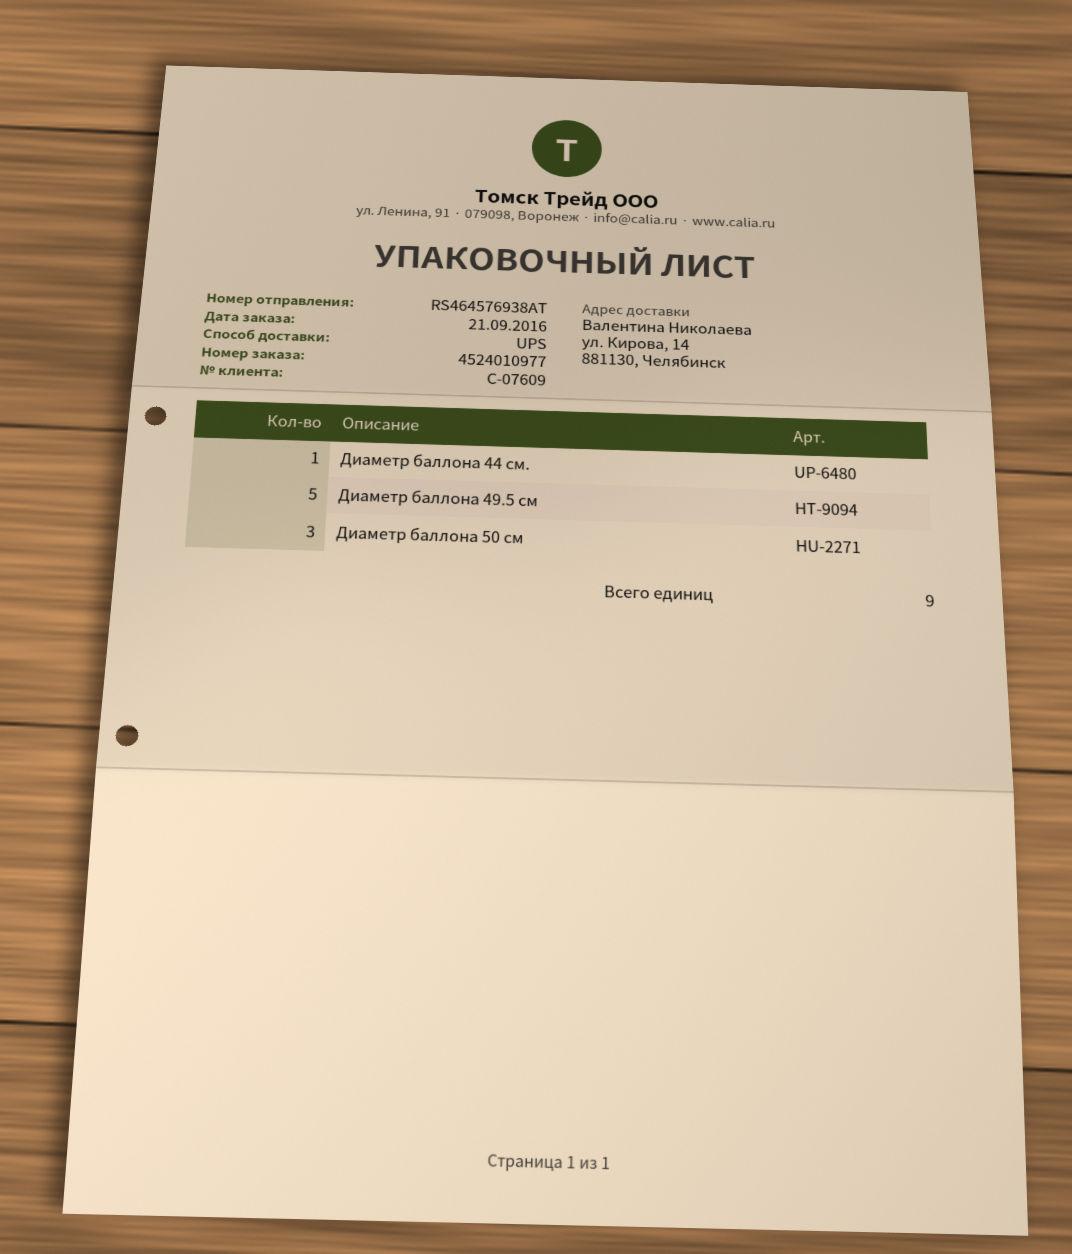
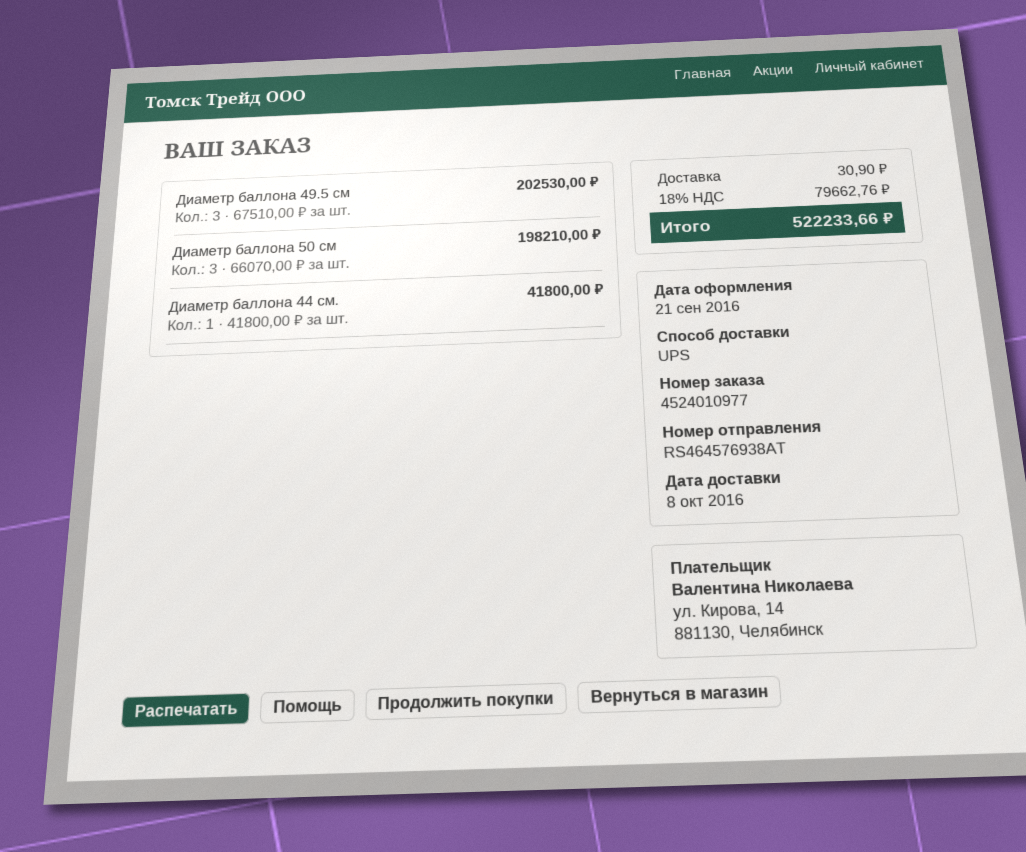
Диаметр баллона 49.5 см: 5 -> 3

